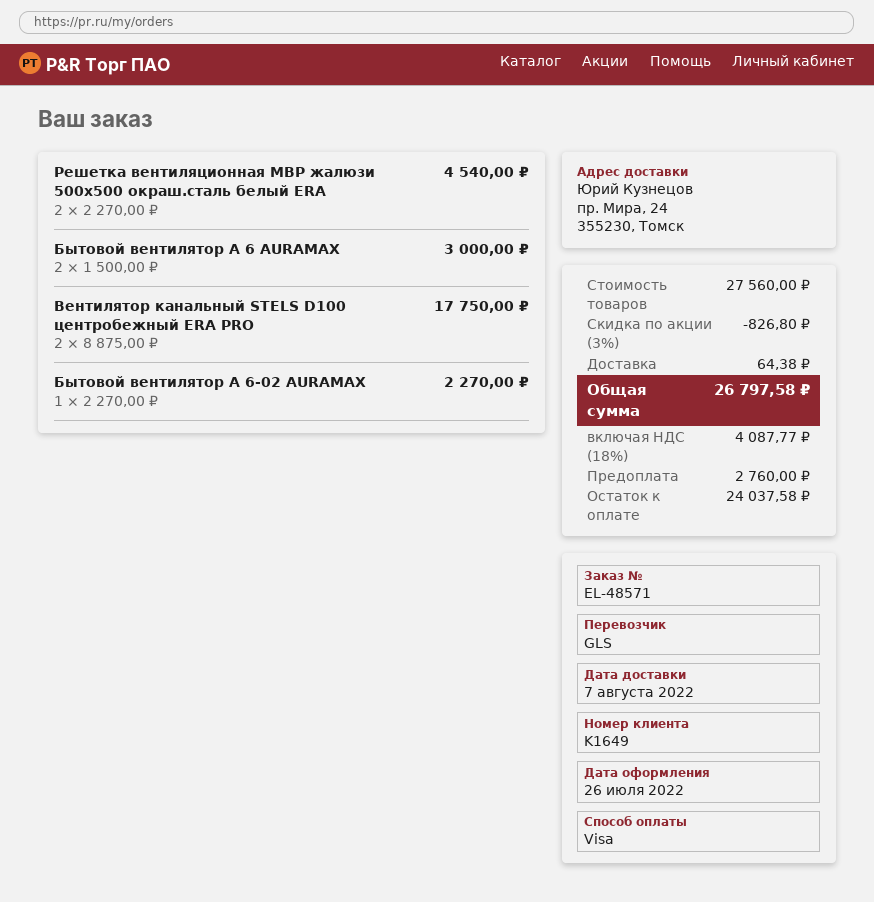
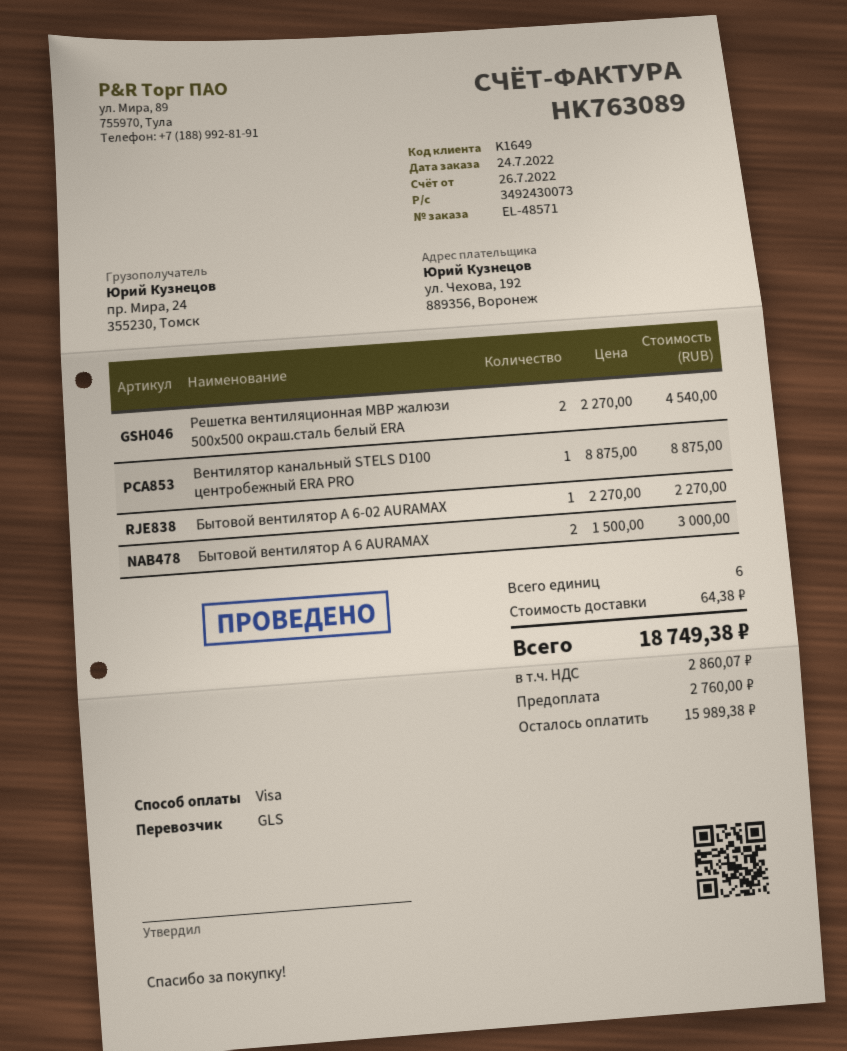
order date: 2022-07-26 -> 2022-07-24
Вентилятор канальный STELS D100 центробежный ERA PRO: 2 x 8875.00 = 17750.00 -> 1 x 8875.00 = 8875.00
discount: 3% = 826.80 -> none
tax: 4087.77 -> 2860.07
total: 26797.58 -> 18749.38
balance: 24037.58 -> 15989.38

